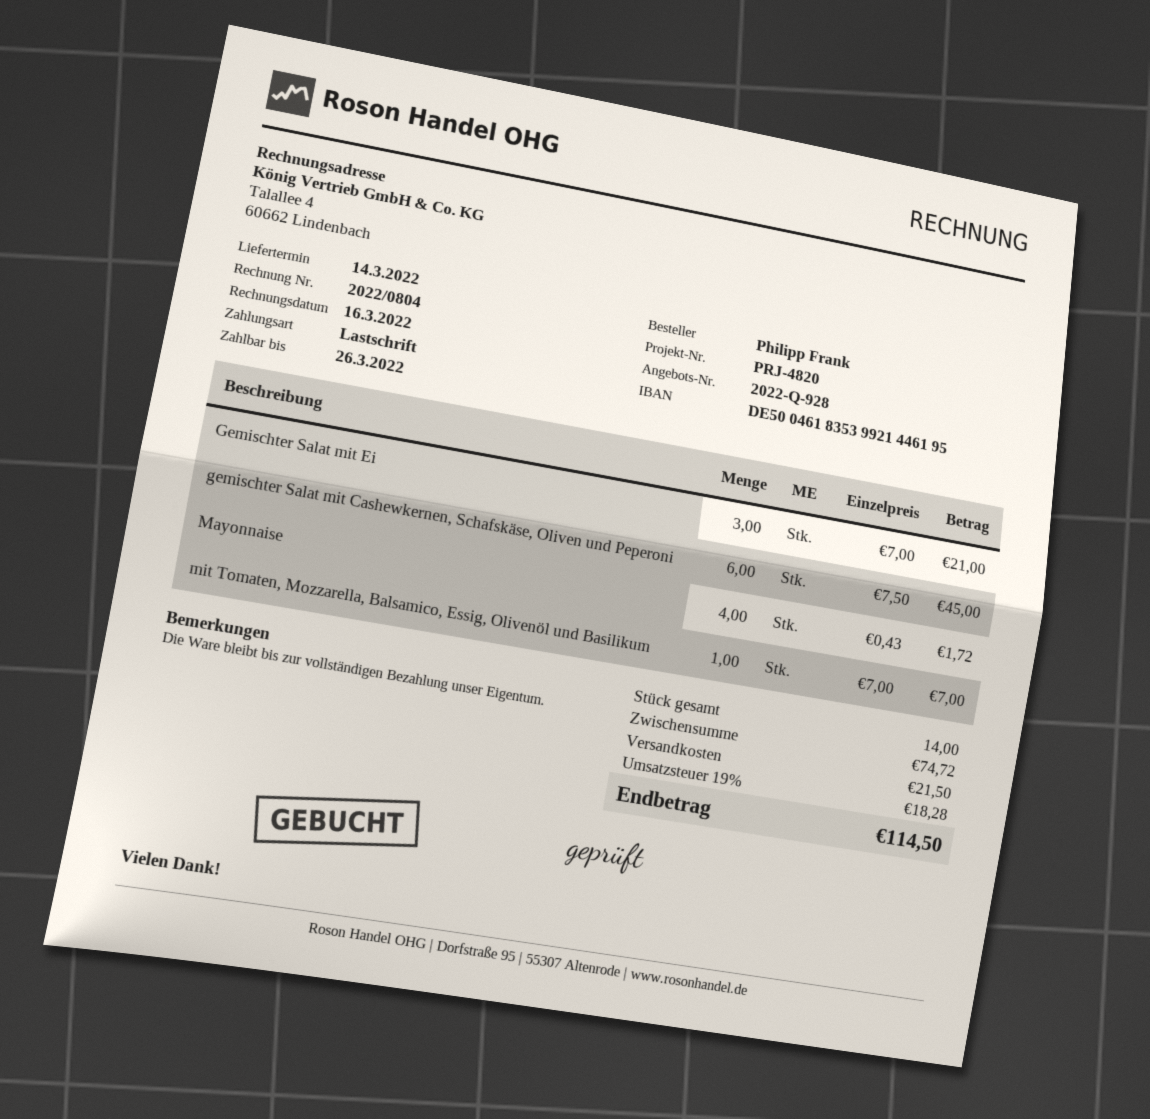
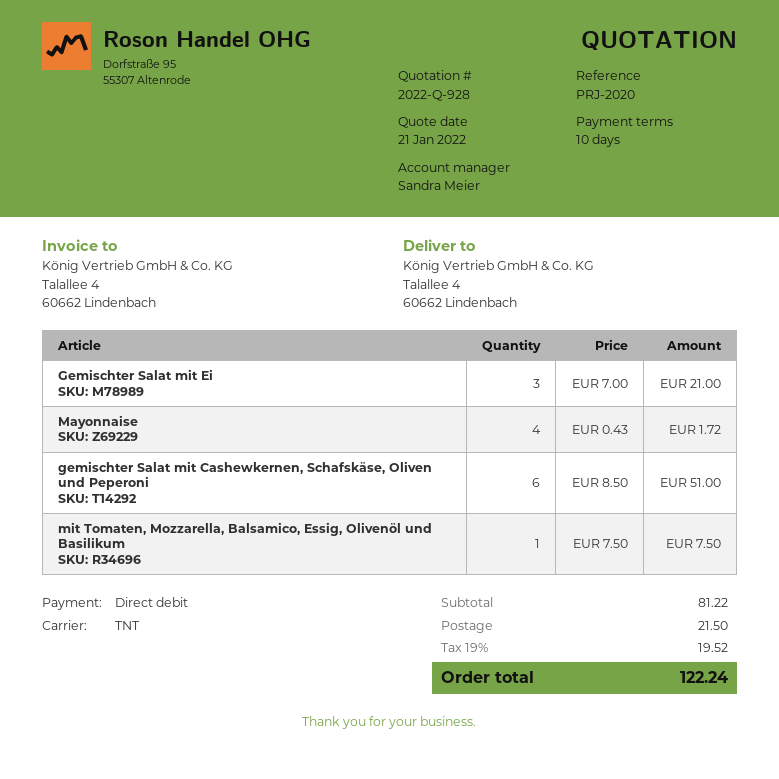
reference: PRJ-4820 -> PRJ-2020
gemischter Salat mit Cashewkernen, Schafskäse, Oliven und Peperoni: 6 x 7.50 = 45.00 -> 6 x 8.50 = 51.00
mit Tomaten, Mozzarella, Balsamico, Essig, Olivenöl und Basilikum: 1 x 7.00 = 7.00 -> 1 x 7.50 = 7.50
subtotal: 74.72 -> 81.22
tax: 19% = 18.28 -> 19% = 19.52
total: 114.50 -> 122.24

